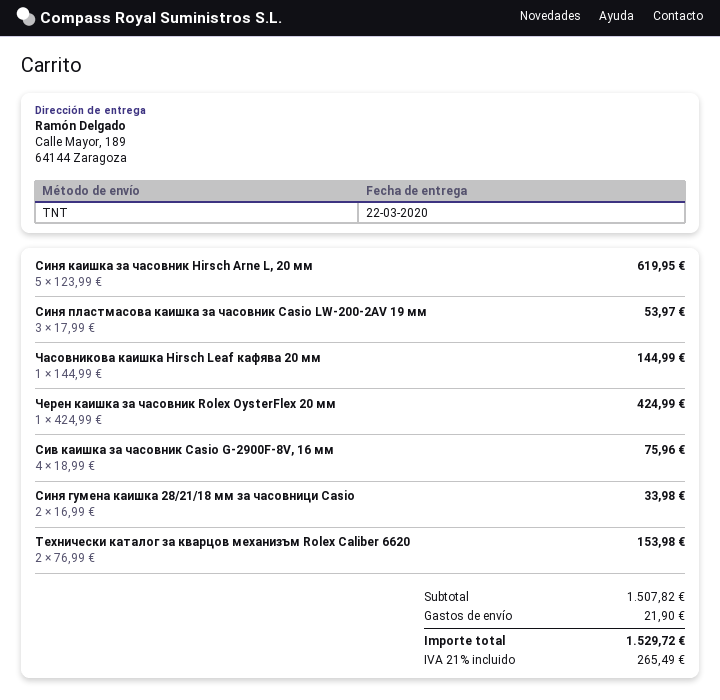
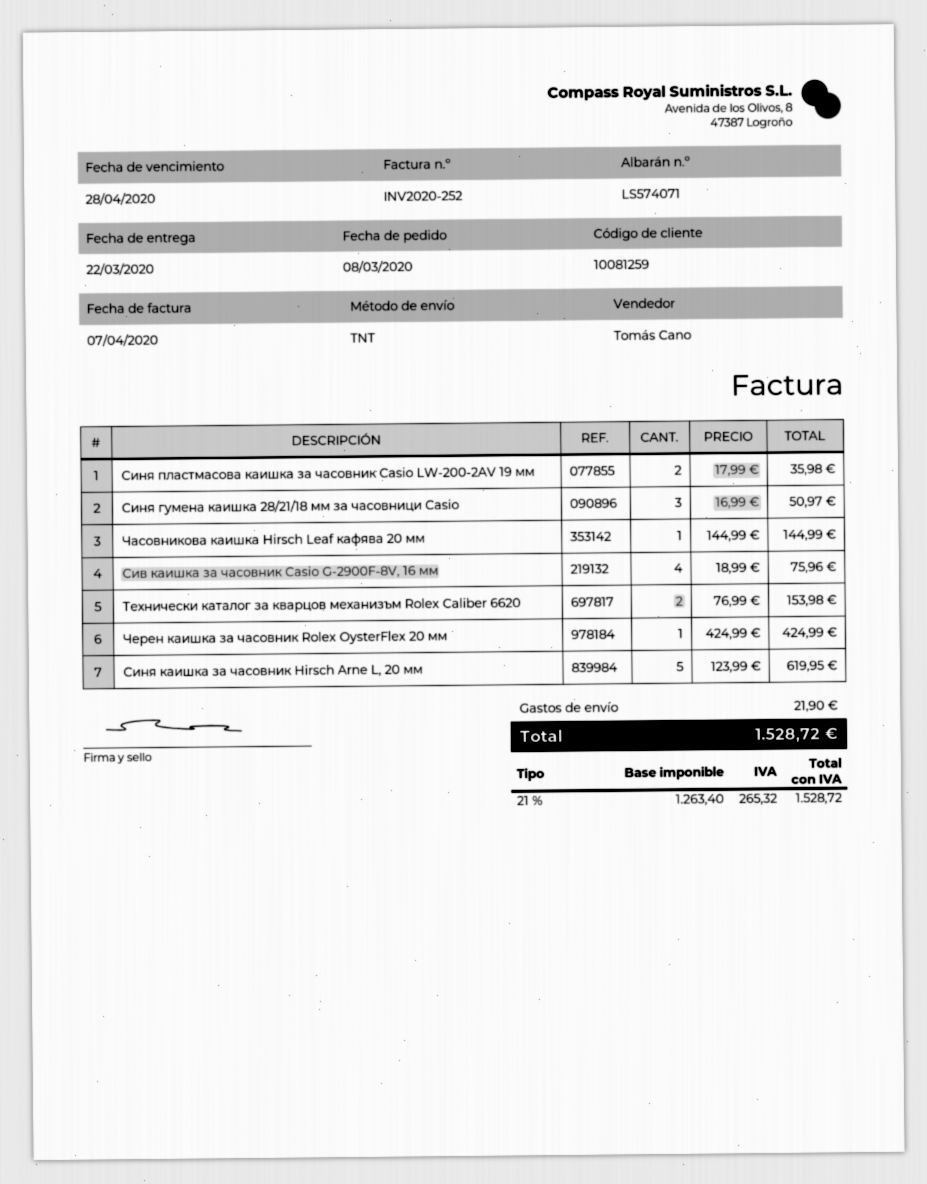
Синя пластмасова каишка за часовник Casio LW-200-2AV 19 мм: 3 x 17.99 = 53.97 -> 2 x 17.99 = 35.98
Синя гумена каишка 28/21/18 мм за часовници Casio: 2 x 16.99 = 33.98 -> 3 x 16.99 = 50.97
tax: 21% = 265.49 -> 21% = 265.32
total: 1529.72 -> 1528.72

